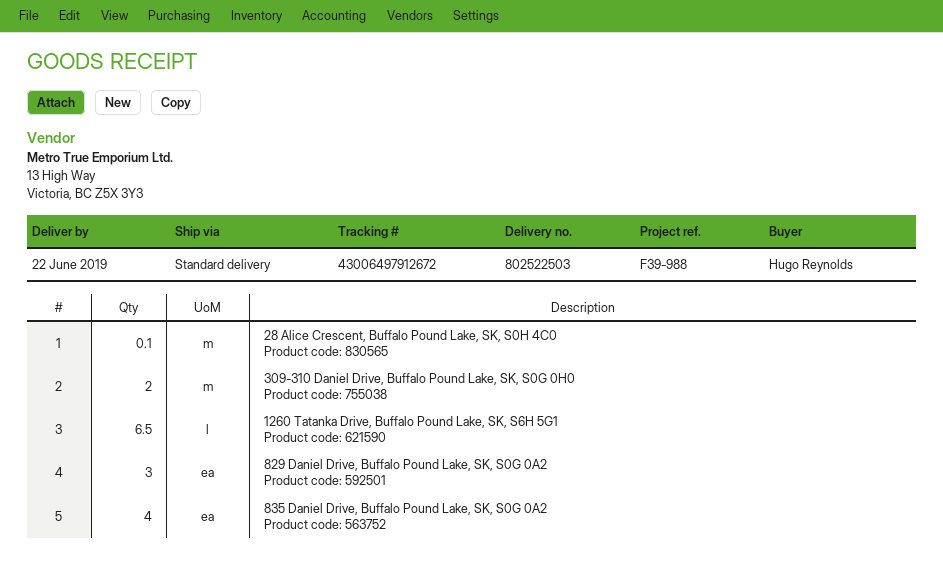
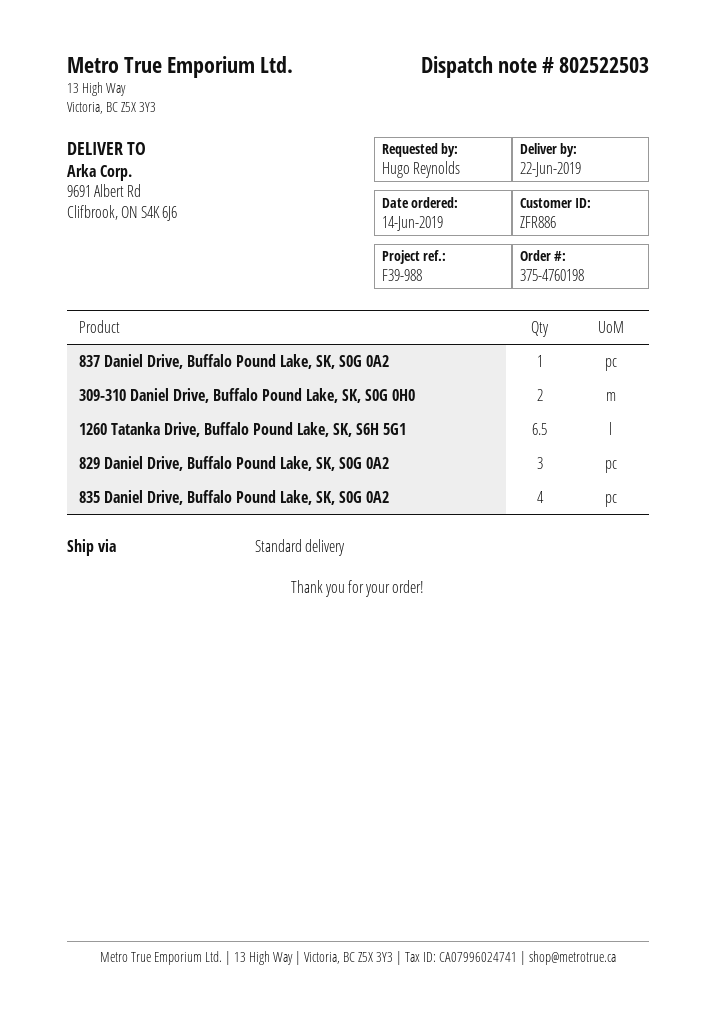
28 Alice Crescent, Buffalo Pound Lake, SK, S0H 4C0: 0.1 -> none
837 Daniel Drive, Buffalo Pound Lake, SK, S0G 0A2: none -> 1

